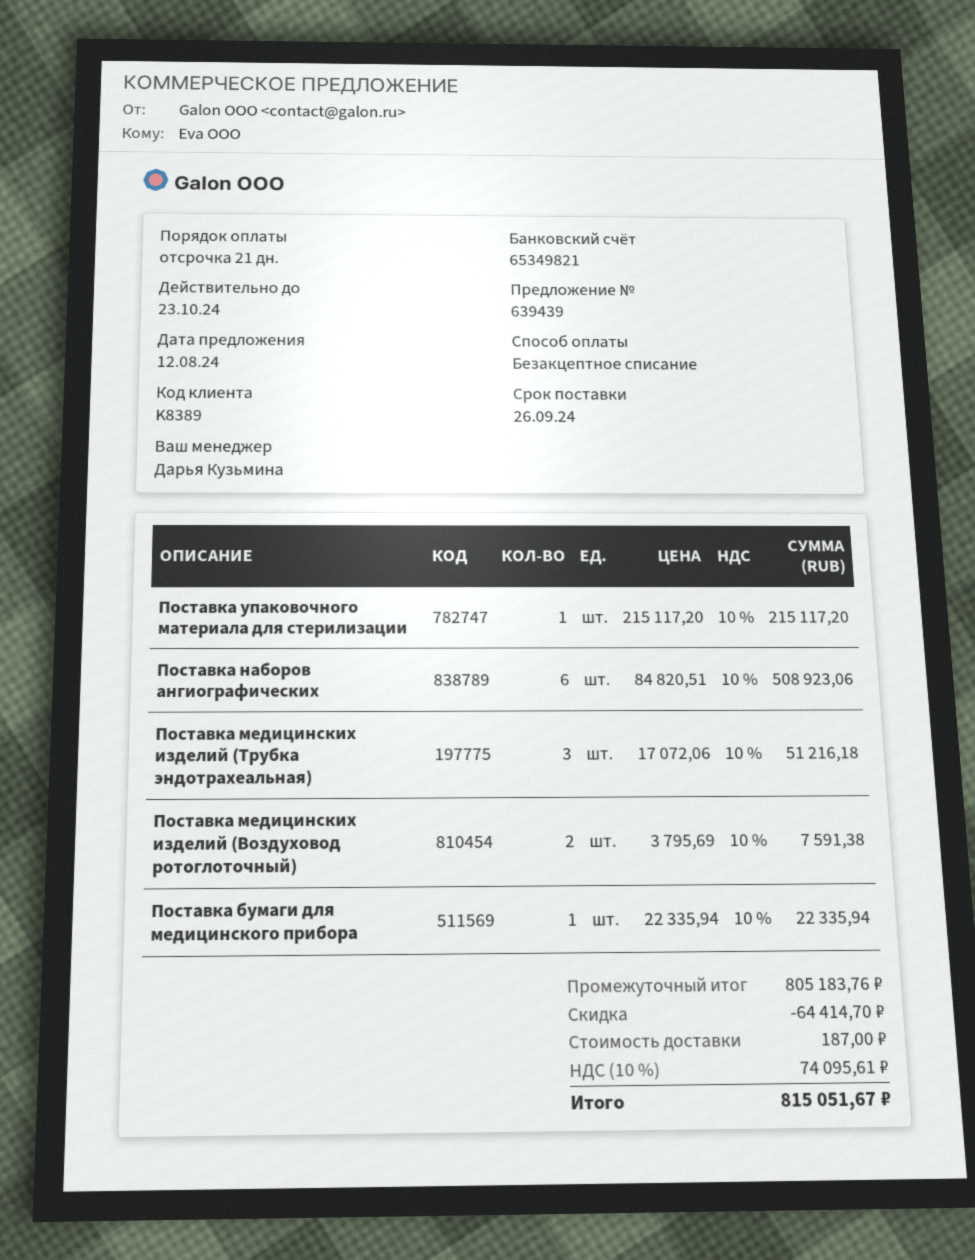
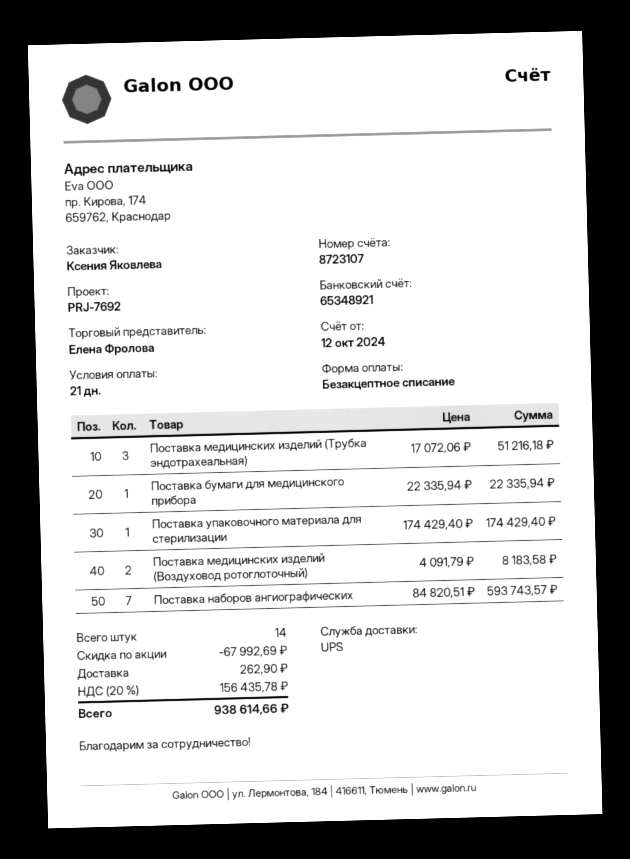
sales rep: Дарья Кузьмина -> Елена Фролова
bank account: 65349821 -> 65348921
Поставка упаковочного материала для стерилизации: 1 x 215117.20 = 215117.20 -> 1 x 174429.40 = 174429.40
Поставка наборов ангиографических: 6 x 84820.51 = 508923.06 -> 7 x 84820.51 = 593743.57
Поставка медицинских изделий (Воздуховод ротоглоточный): 2 x 3795.69 = 7591.38 -> 2 x 4091.79 = 8183.58
discount: 64414.70 -> 67992.69
shipping: 187.00 -> 262.90
tax: 10% = 74095.61 -> 20% = 156435.78
total: 815051.67 -> 938614.66

